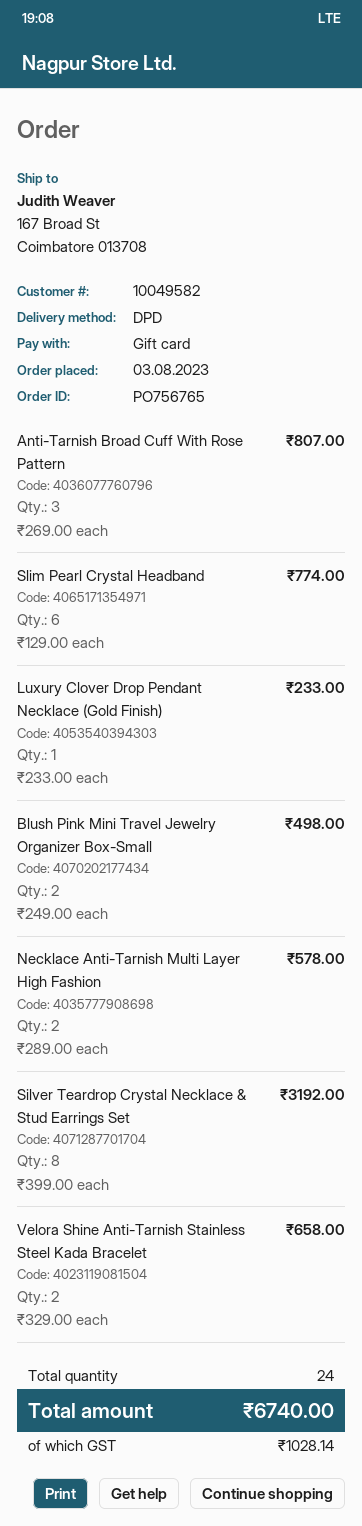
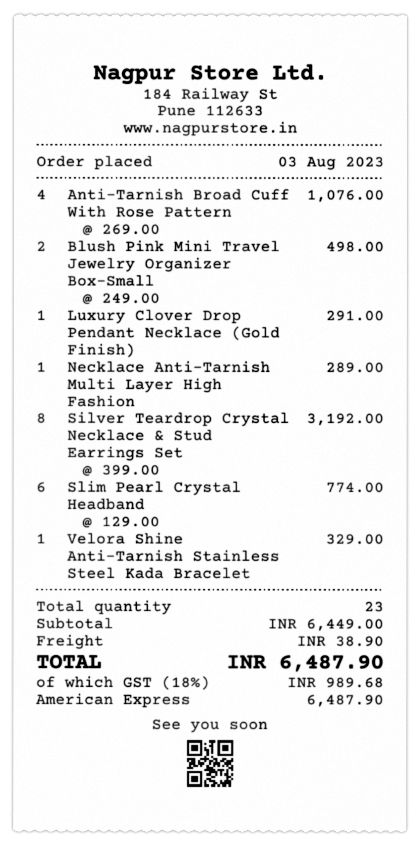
payment method: gift card -> American Express
Anti-Tarnish Broad Cuff With Rose Pattern: 3 x 269.00 = 807.00 -> 4 x 269.00 = 1076.00
Luxury Clover Drop Pendant Necklace (Gold Finish): 1 x 233.00 = 233.00 -> 1 x 291.00 = 291.00
Necklace Anti-Tarnish Multi Layer High Fashion: 2 x 289.00 = 578.00 -> 1 x 289.00 = 289.00
Velora Shine Anti-Tarnish Stainless Steel Kada Bracelet: 2 x 329.00 = 658.00 -> 1 x 329.00 = 329.00
total quantity: 24 -> 23
shipping: none -> 38.90
tax: 1028.14 -> 989.68
total: 6740.00 -> 6487.90

